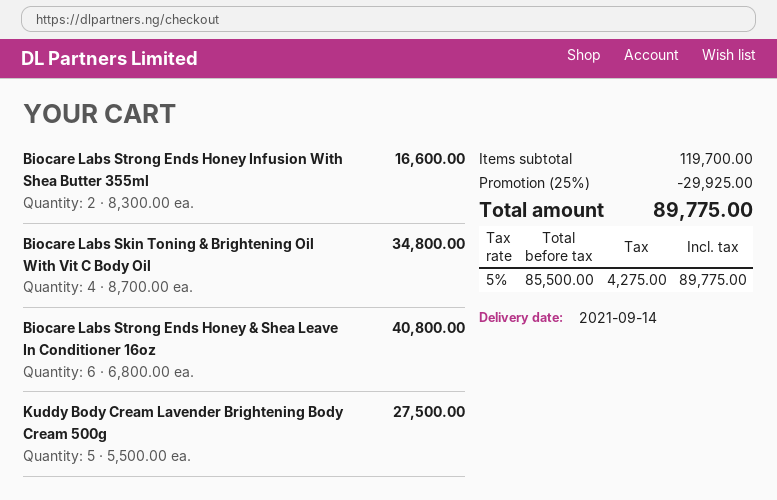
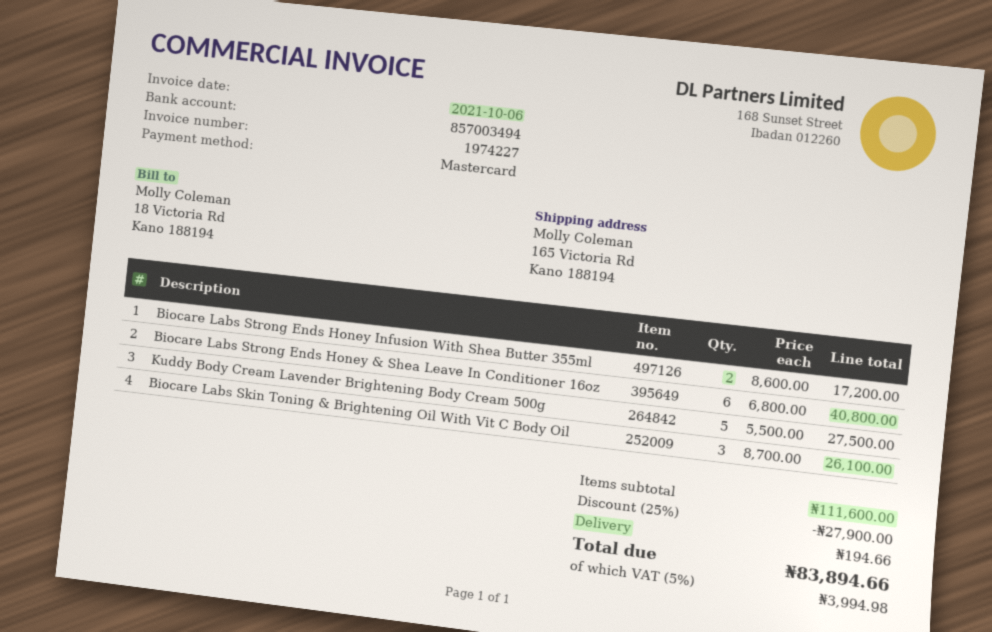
Biocare Labs Strong Ends Honey Infusion With Shea Butter 355ml: 2 x 8300.00 = 16600.00 -> 2 x 8600.00 = 17200.00
Biocare Labs Skin Toning & Brightening Oil With Vit C Body Oil: 4 x 8700.00 = 34800.00 -> 3 x 8700.00 = 26100.00
subtotal: 119700.00 -> 111600.00
discount: 25% = 29925.00 -> 25% = 27900.00
shipping: none -> 194.66
tax: 5% = 4275.00 -> 5% = 3994.98
total: 89775.00 -> 83894.66

